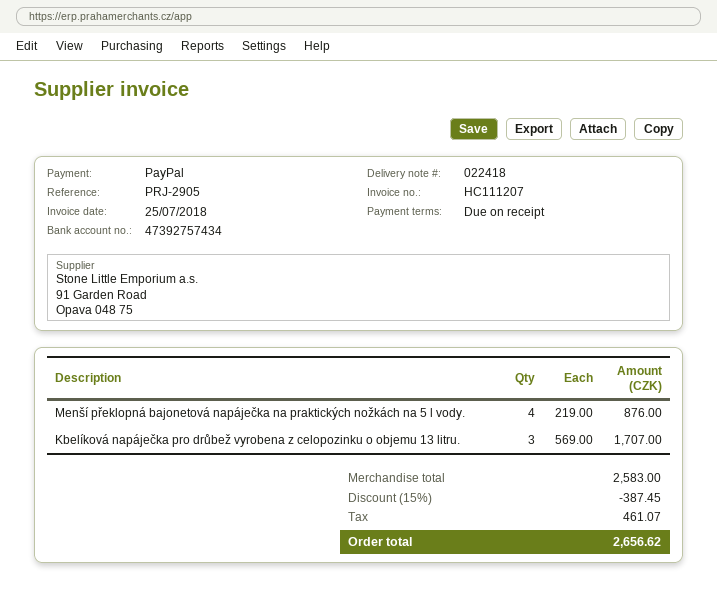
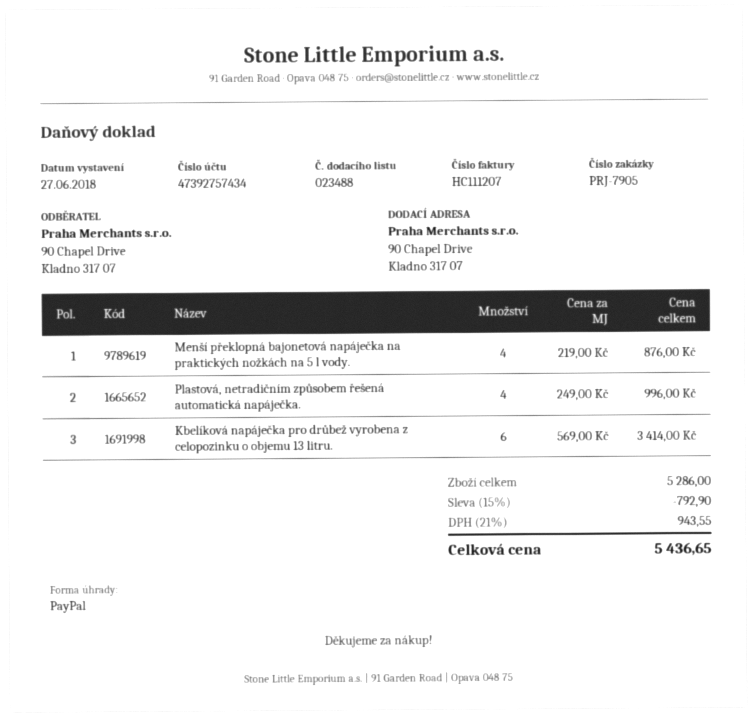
delivery note number: 022418 -> 023488
invoice date: 2018-07-25 -> 2018-06-27
reference: PRJ-2905 -> PRJ-7905
Kbelíková napáječka pro drůbež vyrobena z celopozinku o objemu 13 litru.: 3 x 569.00 = 1707.00 -> 6 x 569.00 = 3414.00
Plastová, netradičním způsobem řešená automatická napáječka.: none -> 4 x 249.00 = 996.00
subtotal: 2583.00 -> 5286.00
discount: 15% = 387.45 -> 15% = 792.90
tax: 461.07 -> 943.55
total: 2656.62 -> 5436.65

